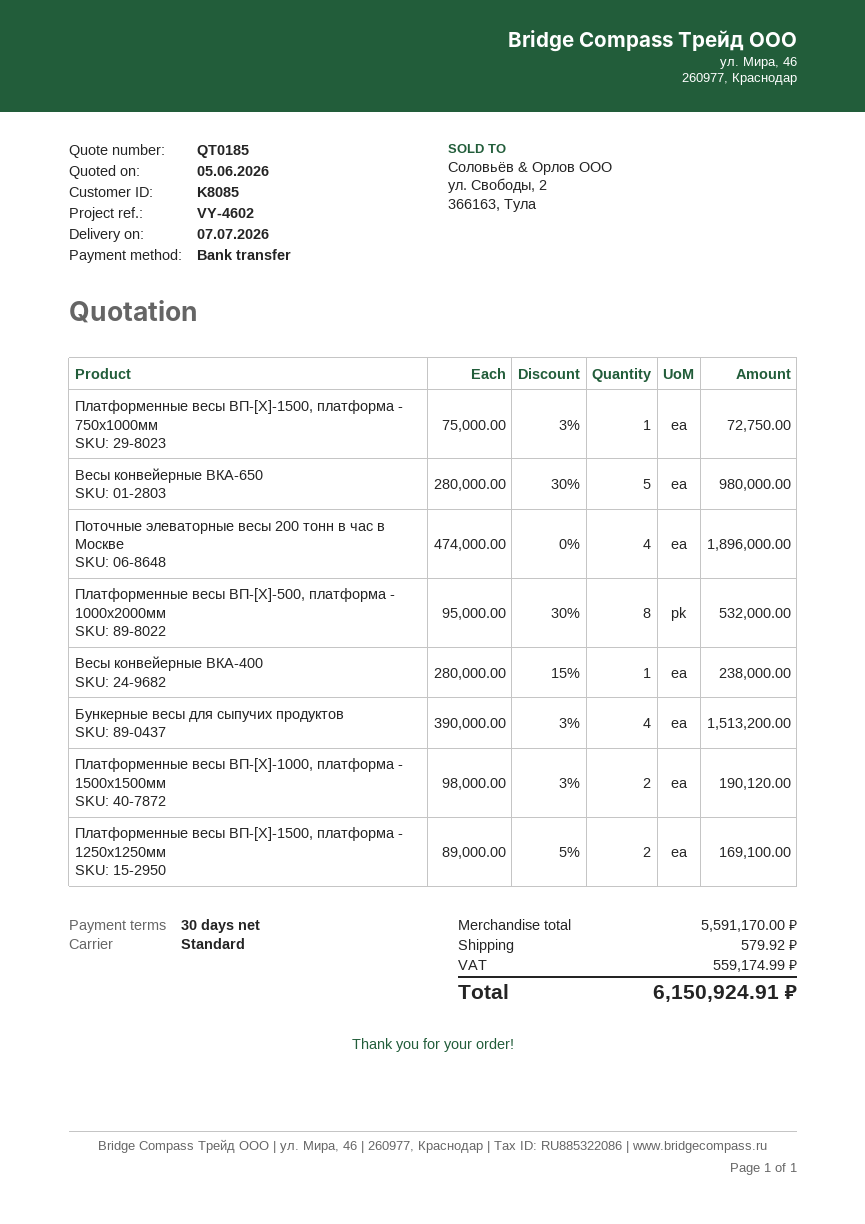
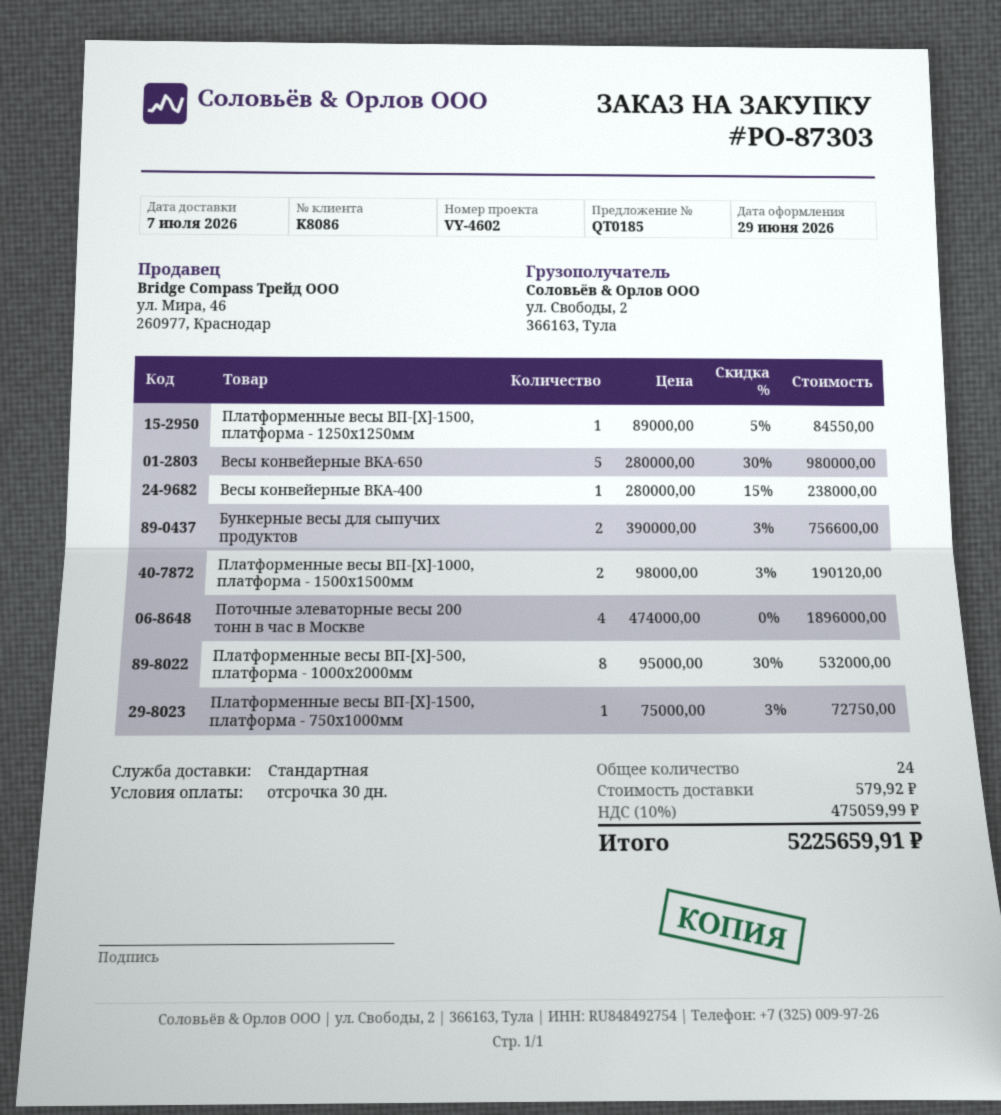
customer number: K8085 -> K8086
Бункерные весы для сыпучих продуктов: 4 x 390000.00 - 3% = 1513200.00 -> 2 x 390000.00 - 3% = 756600.00
Платформенные весы ВП-[Х]-1500, платформа - 1250х1250мм: 2 x 89000.00 - 5% = 169100.00 -> 1 x 89000.00 - 5% = 84550.00
tax: 559174.99 -> 475059.99
total: 6150924.91 -> 5225659.91

